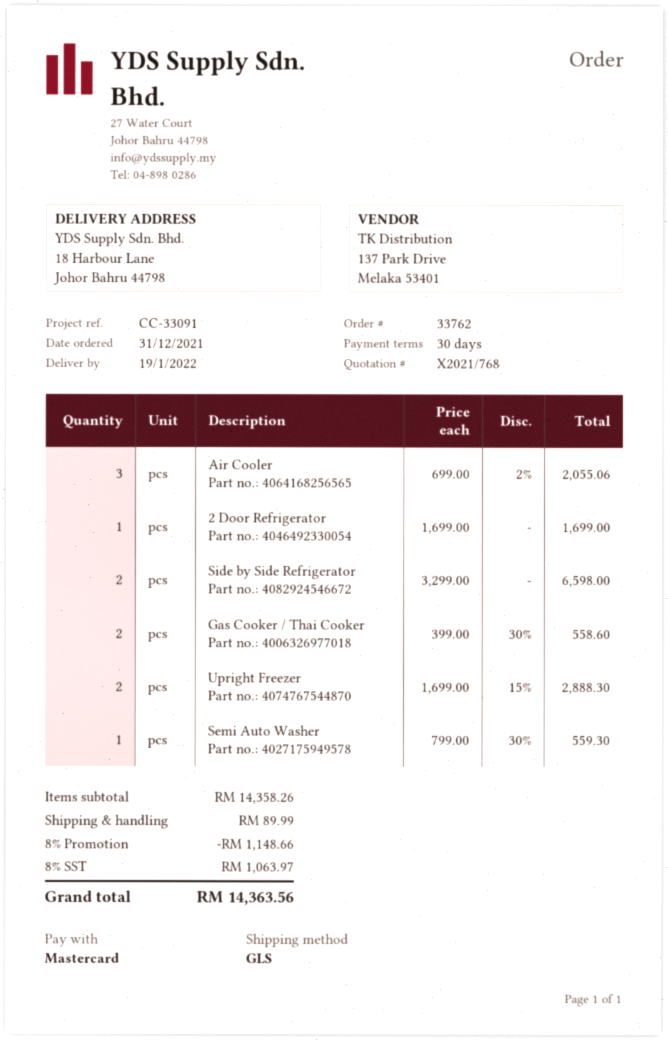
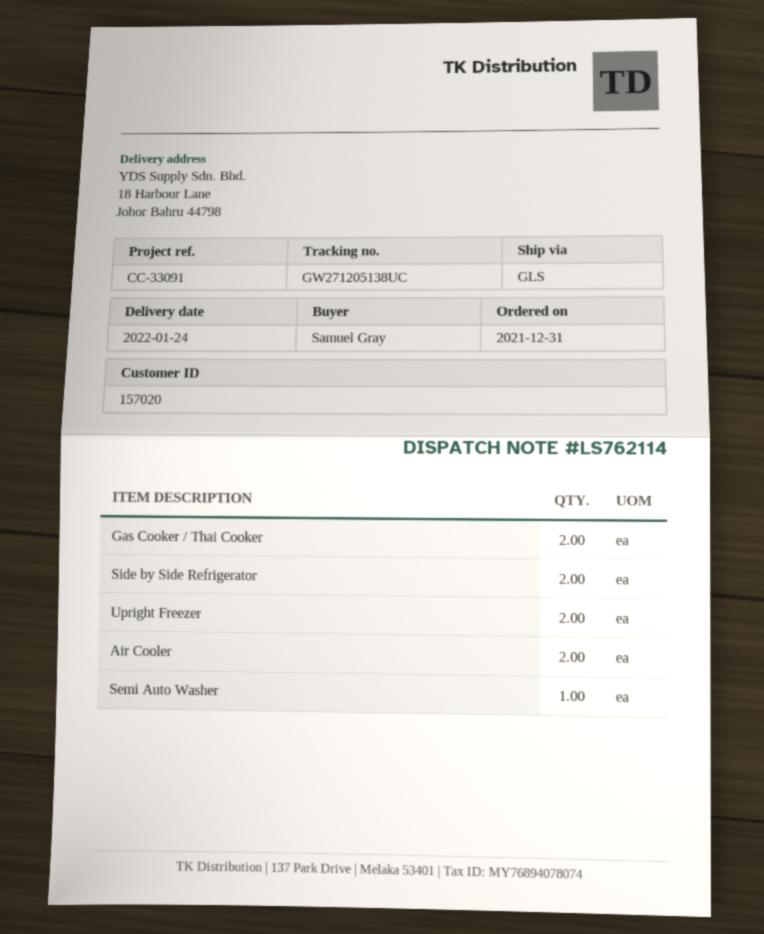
delivery date: 2022-01-19 -> 2022-01-24
Air Cooler: 3 -> 2
2 Door Refrigerator: 1 -> none

